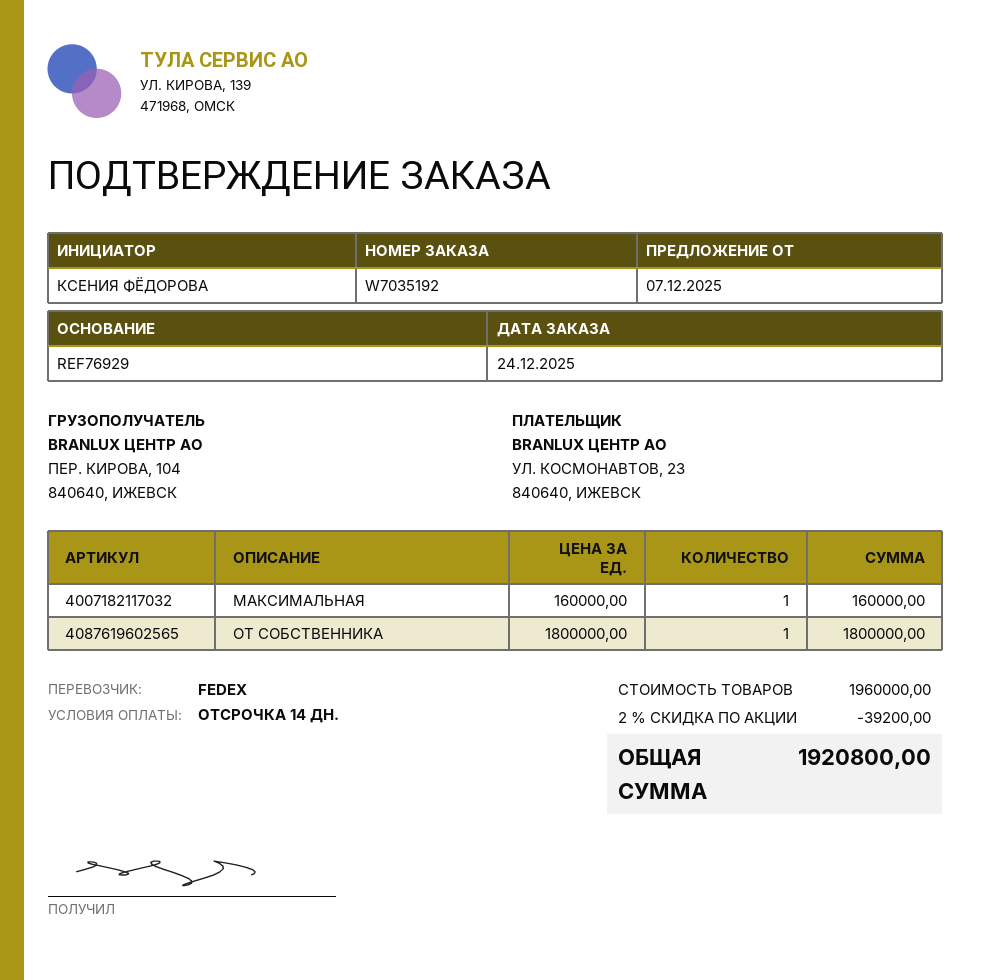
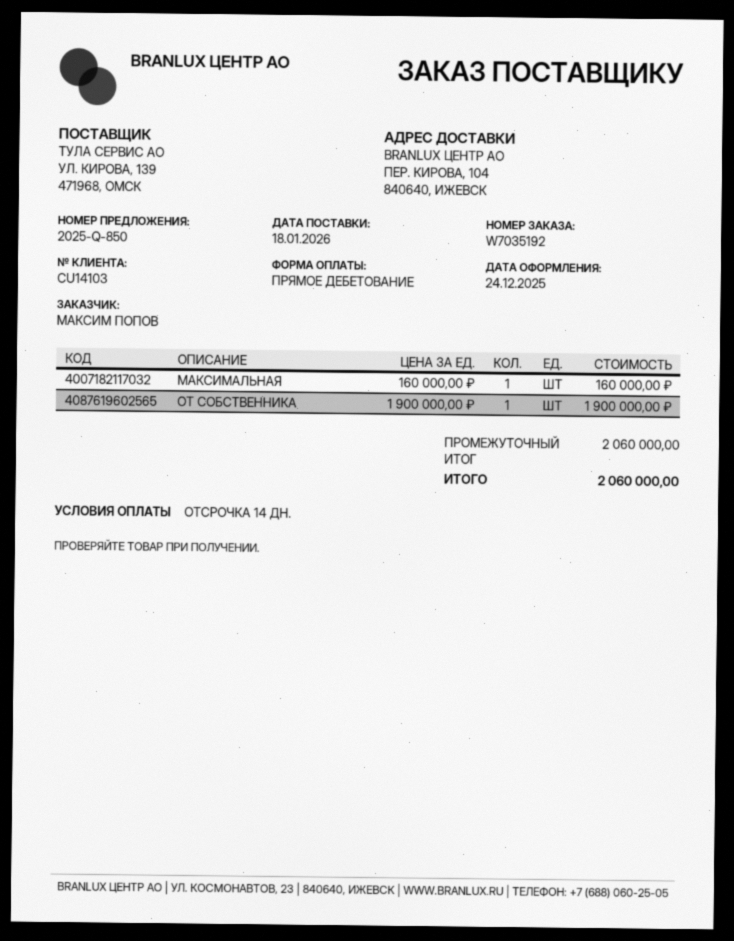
ordered by: КСЕНИЯ ФЁДОРОВА -> МАКСИМ ПОПОВ
ОТ СОБСТВЕННИКА: 1 x 1800000.00 = 1800000.00 -> 1 x 1900000.00 = 1900000.00
subtotal: 1960000.00 -> 2060000.00
discount: 2% = 39200.00 -> none
total: 1920800.00 -> 2060000.00

